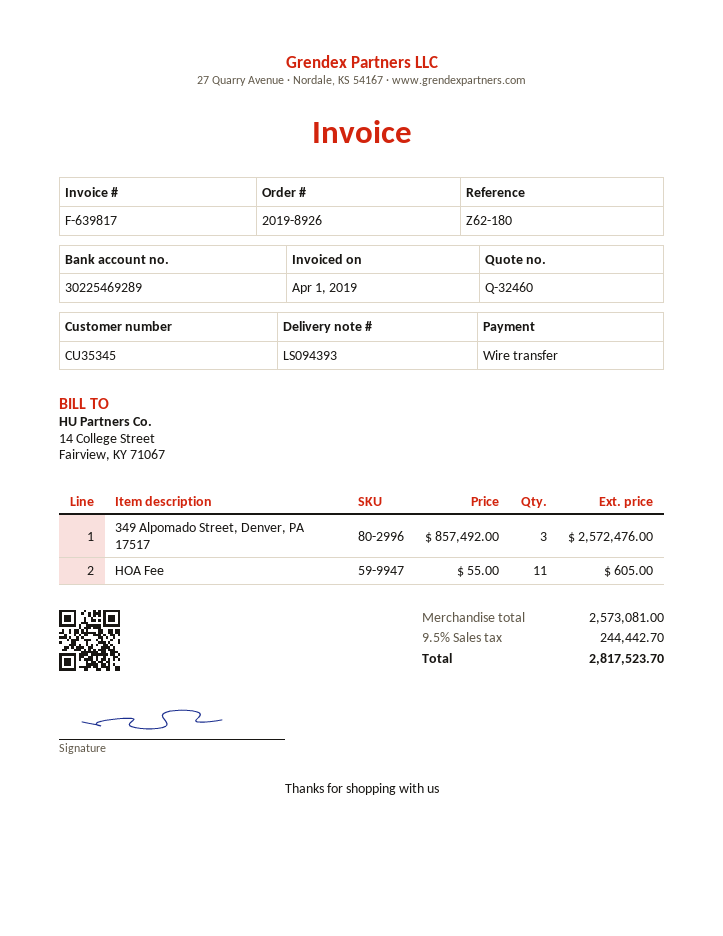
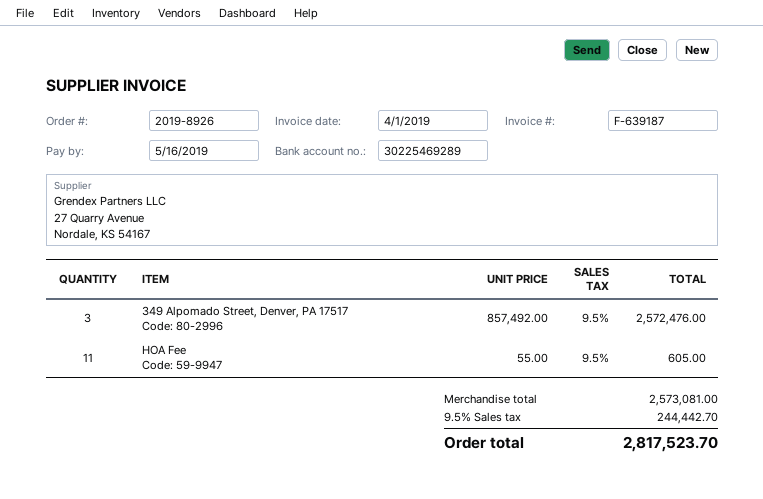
invoice number: F-639817 -> F-639187

